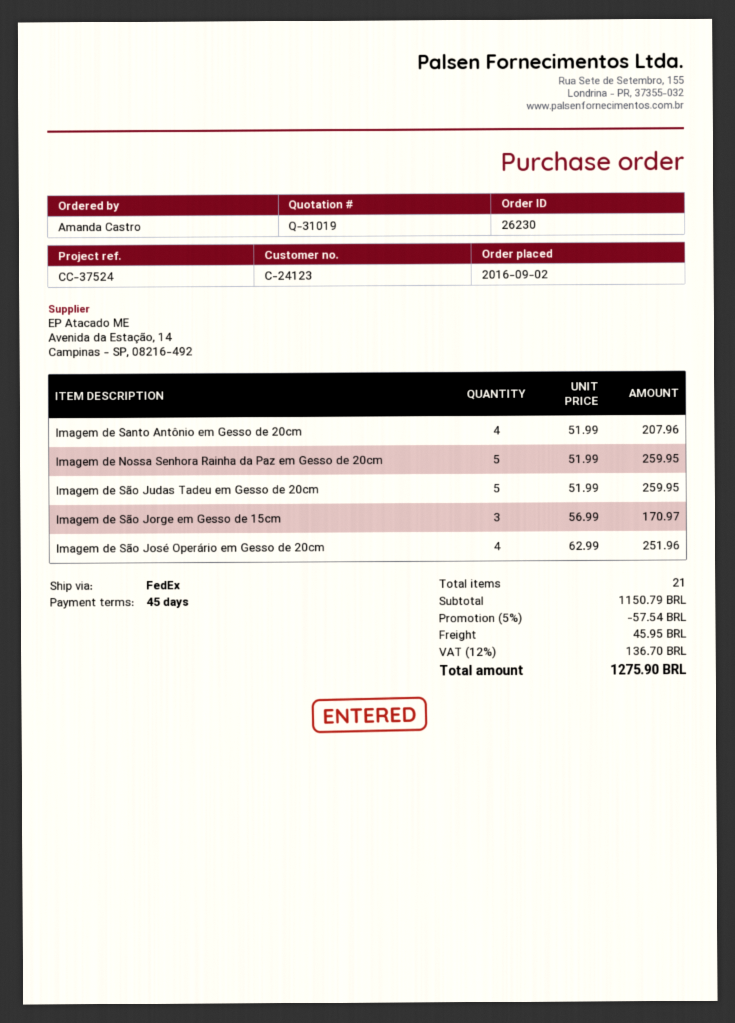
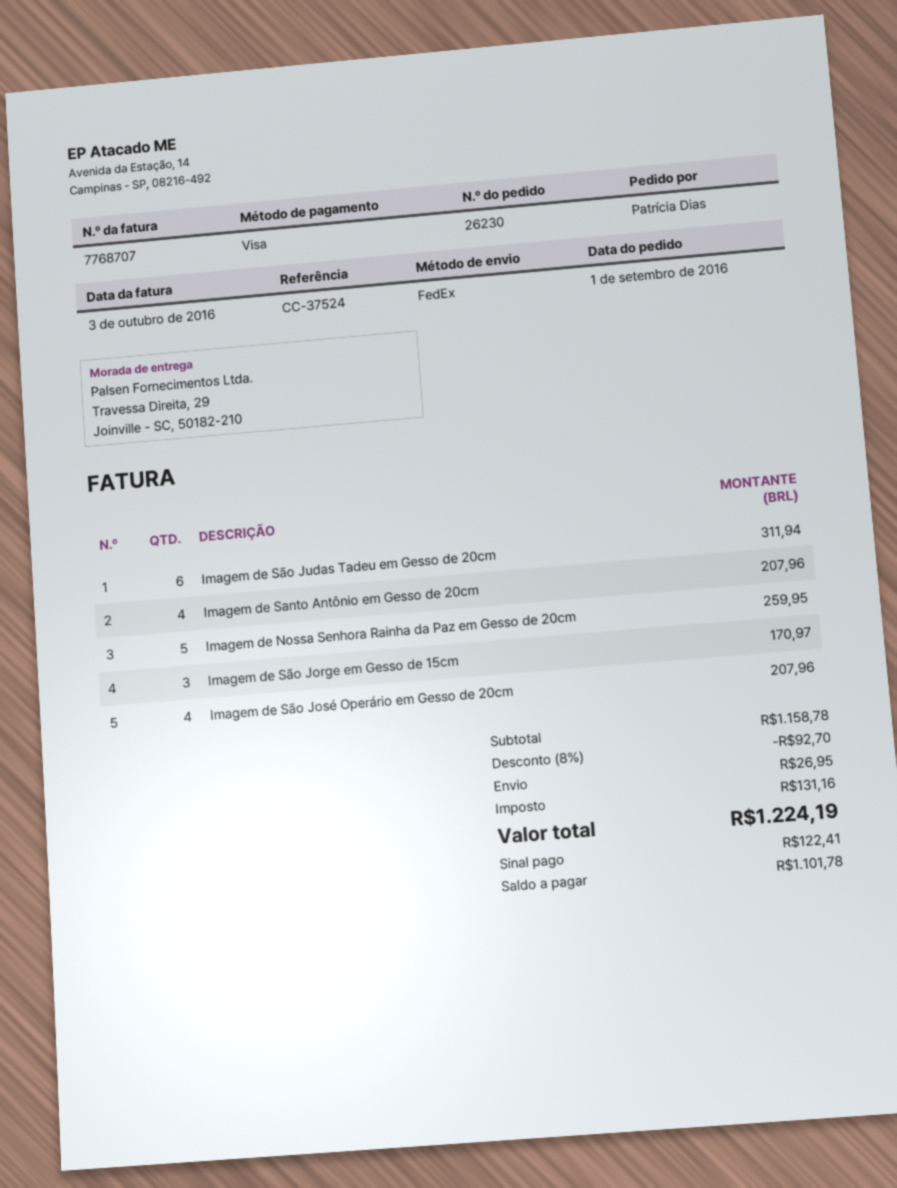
order date: 2016-09-02 -> 2016-09-01
ordered by: Amanda Castro -> Patrícia Dias
Imagem de São Judas Tadeu em Gesso de 20cm: 5 for 259.95 -> 6 for 311.94
Imagem de São José Operário em Gesso de 20cm: 4 for 251.96 -> 4 for 207.96
subtotal: 1150.79 -> 1158.78
discount: 5% = 57.54 -> 8% = 92.70
shipping: 45.95 -> 26.95
tax: 136.70 -> 131.16
total: 1275.90 -> 1224.19

